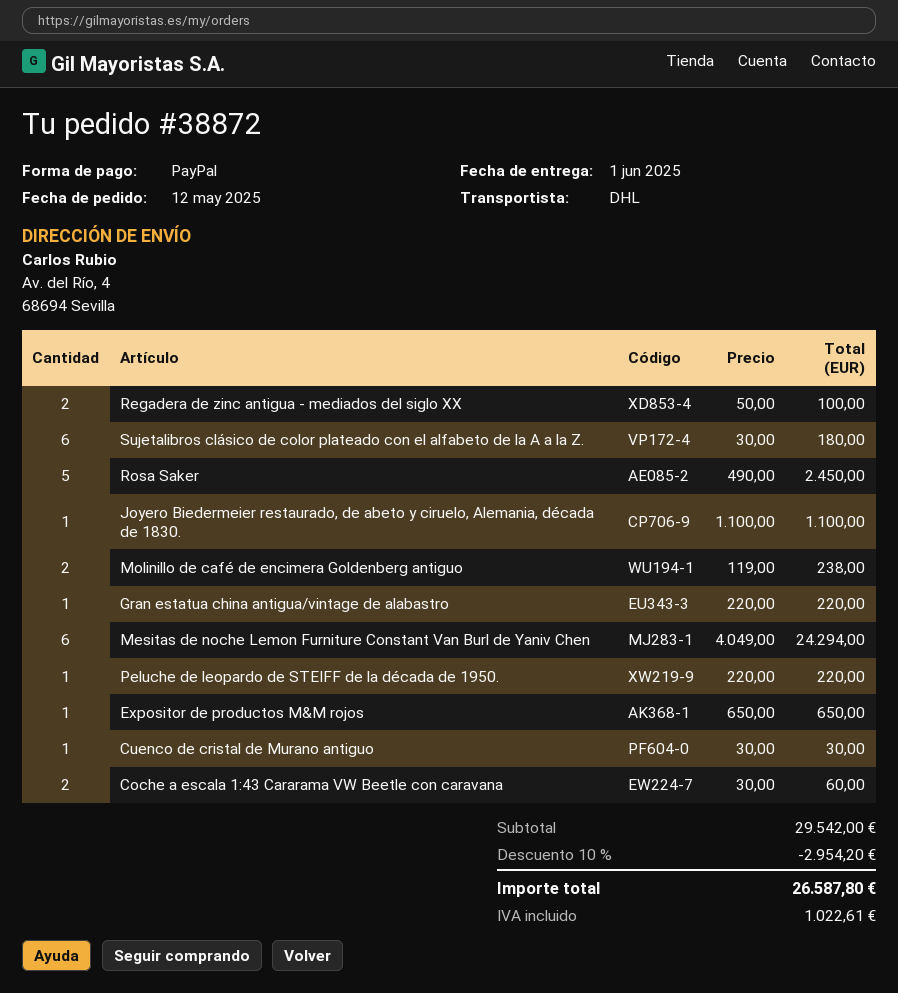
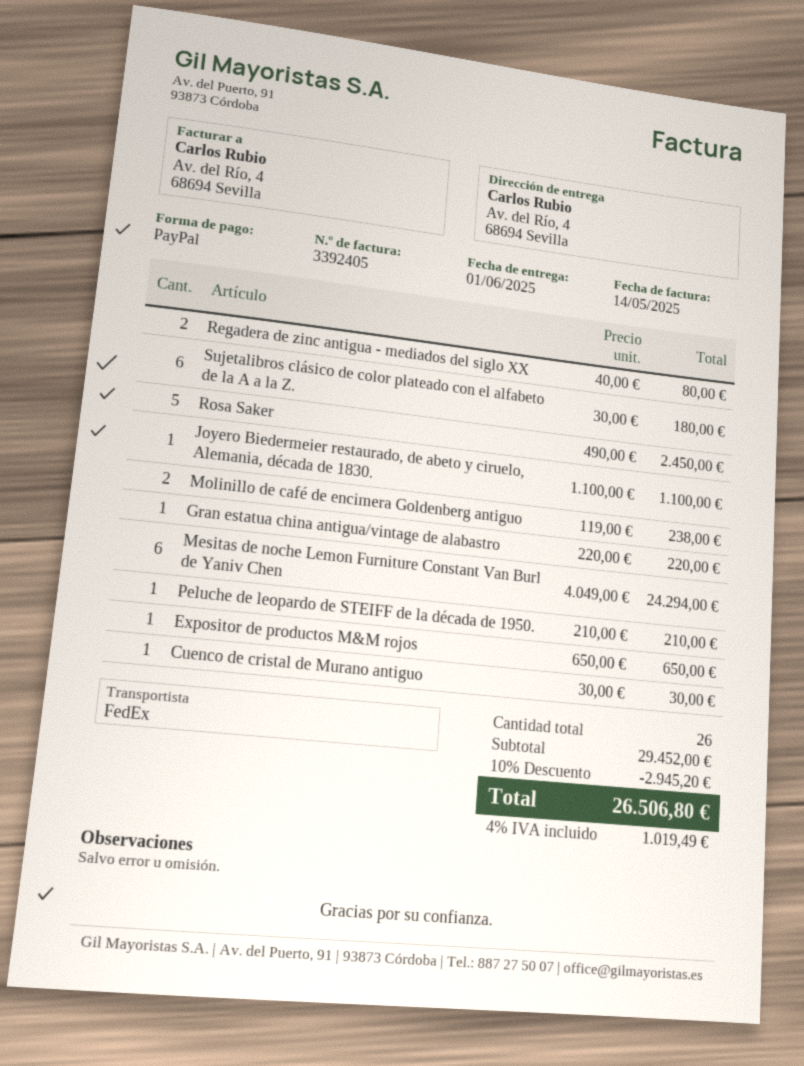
shipping method: DHL -> FedEx
Regadera de zinc antigua - mediados del siglo XX: 2 x 50.00 = 100.00 -> 2 x 40.00 = 80.00
Peluche de leopardo de STEIFF de la década de 1950.: 1 x 220.00 = 220.00 -> 1 x 210.00 = 210.00
Coche a escala 1:43 Cararama VW Beetle con caravana: 2 x 30.00 = 60.00 -> none
subtotal: 29542.00 -> 29452.00
discount: 10% = 2954.20 -> 10% = 2945.20
tax: 1022.61 -> 1019.49
total: 26587.80 -> 26506.80

